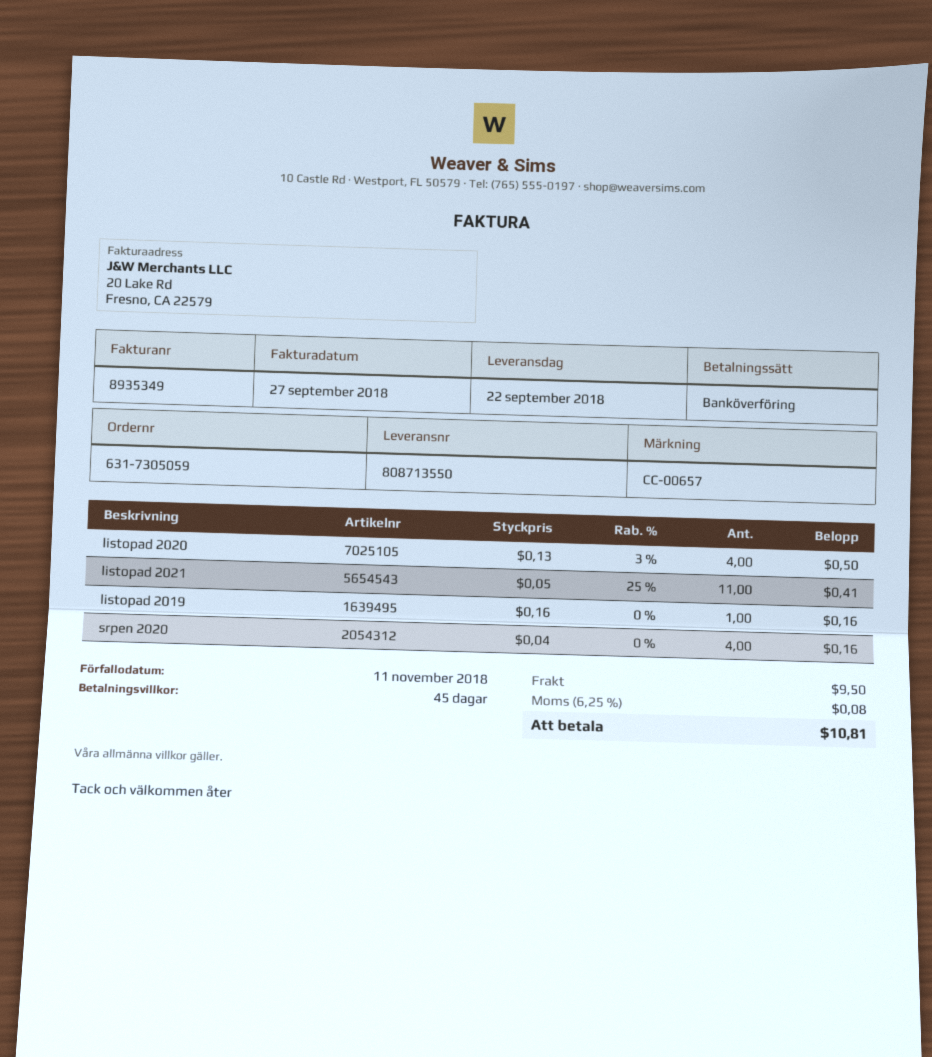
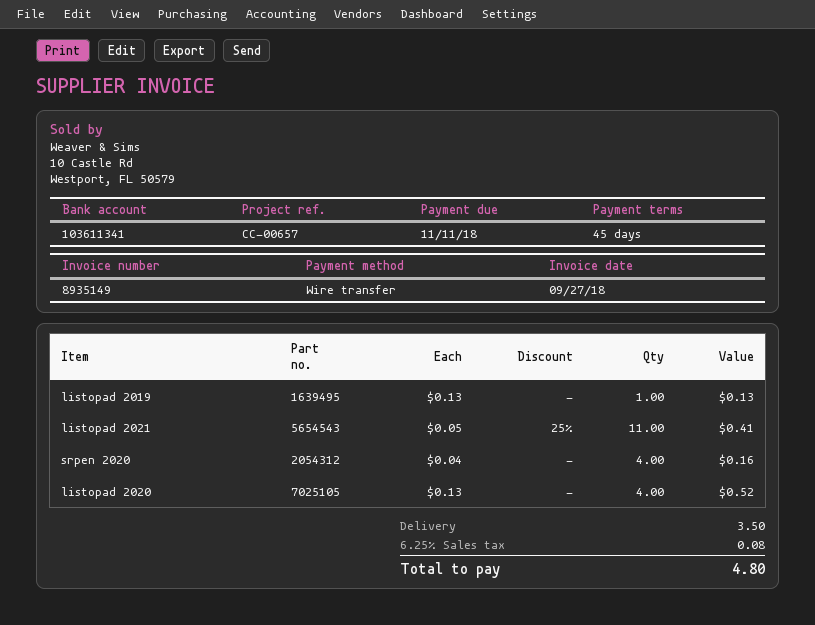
invoice number: 8935349 -> 8935149
listopad 2020: 4 x 0.13 - 3% = 0.50 -> 4 x 0.13 = 0.52
listopad 2019: 1 x 0.16 = 0.16 -> 1 x 0.13 = 0.13
shipping: 9.50 -> 3.50
total: 10.81 -> 4.80

